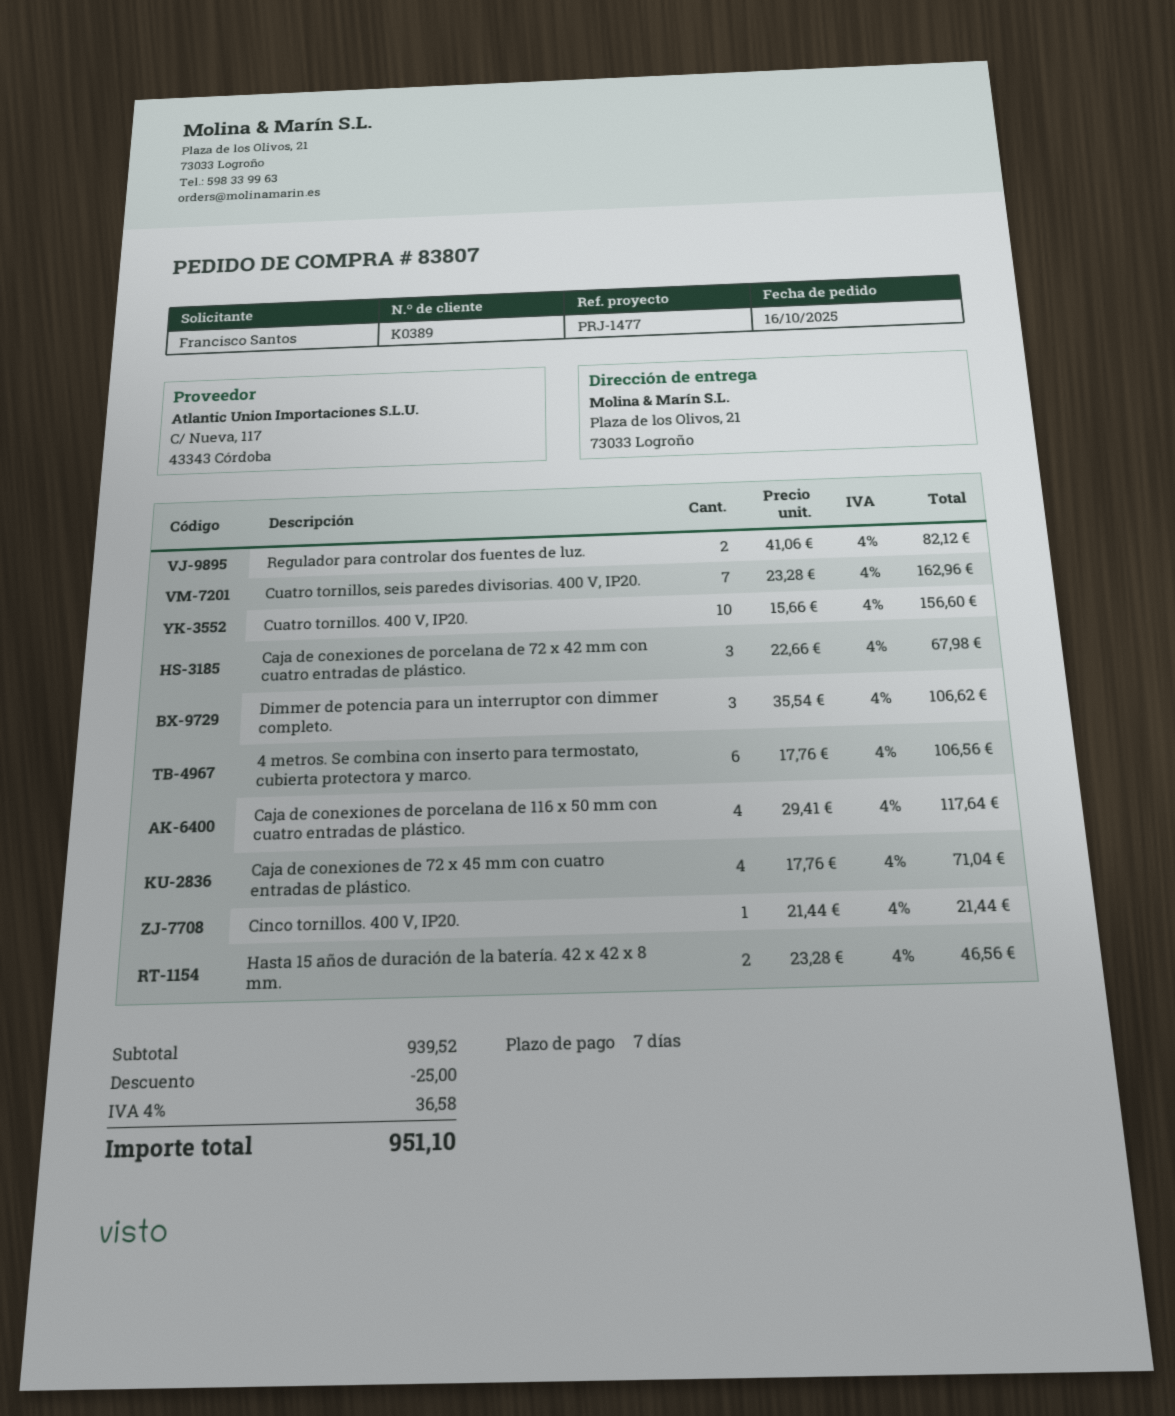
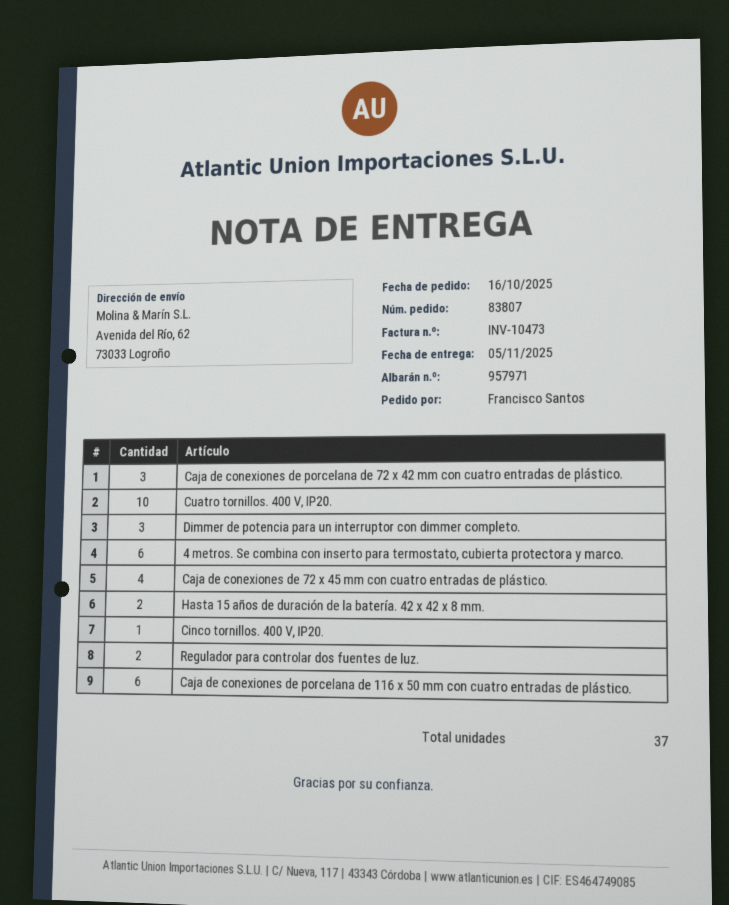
ship to: Plaza de los Olivos, 21, 73033 Logroño -> Avenida del Río, 62, 73033 Logroño
Cuatro tornillos, seis paredes divisorias. 400 V, IP20.: 7 -> none
Caja de conexiones de porcelana de 116 x 50 mm con cuatro entradas de plástico.: 4 -> 6

